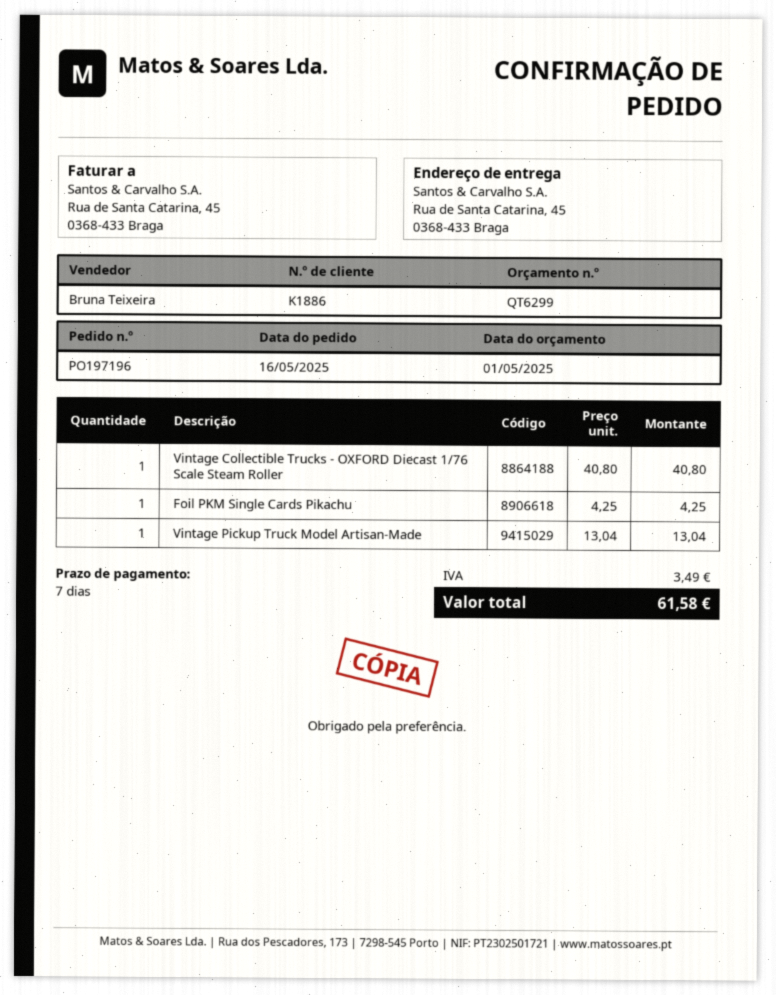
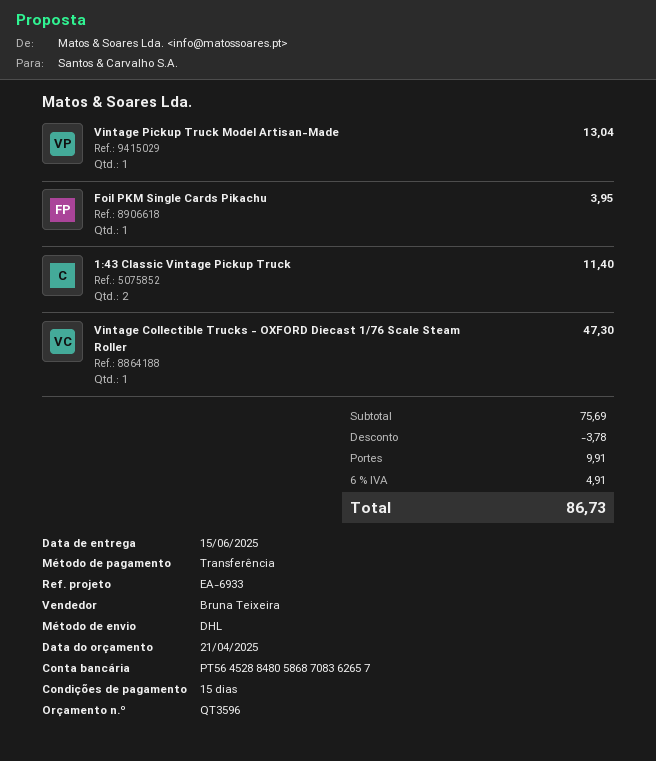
quote number: QT6299 -> QT3596
quote date: 2025-05-01 -> 2025-04-21
payment terms: 7 days -> 15 days
Vintage Collectible Trucks - OXFORD Diecast 1/76 Scale Steam Roller: 1 for 40.80 -> 1 for 47.30
Foil PKM Single Cards Pikachu: 1 for 4.25 -> 1 for 3.95
1:43 Classic Vintage Pickup Truck: none -> 2 for 11.40
discount: none -> 3.78
shipping: none -> 9.91
tax: 3.49 -> 4.91
total: 61.58 -> 86.73

